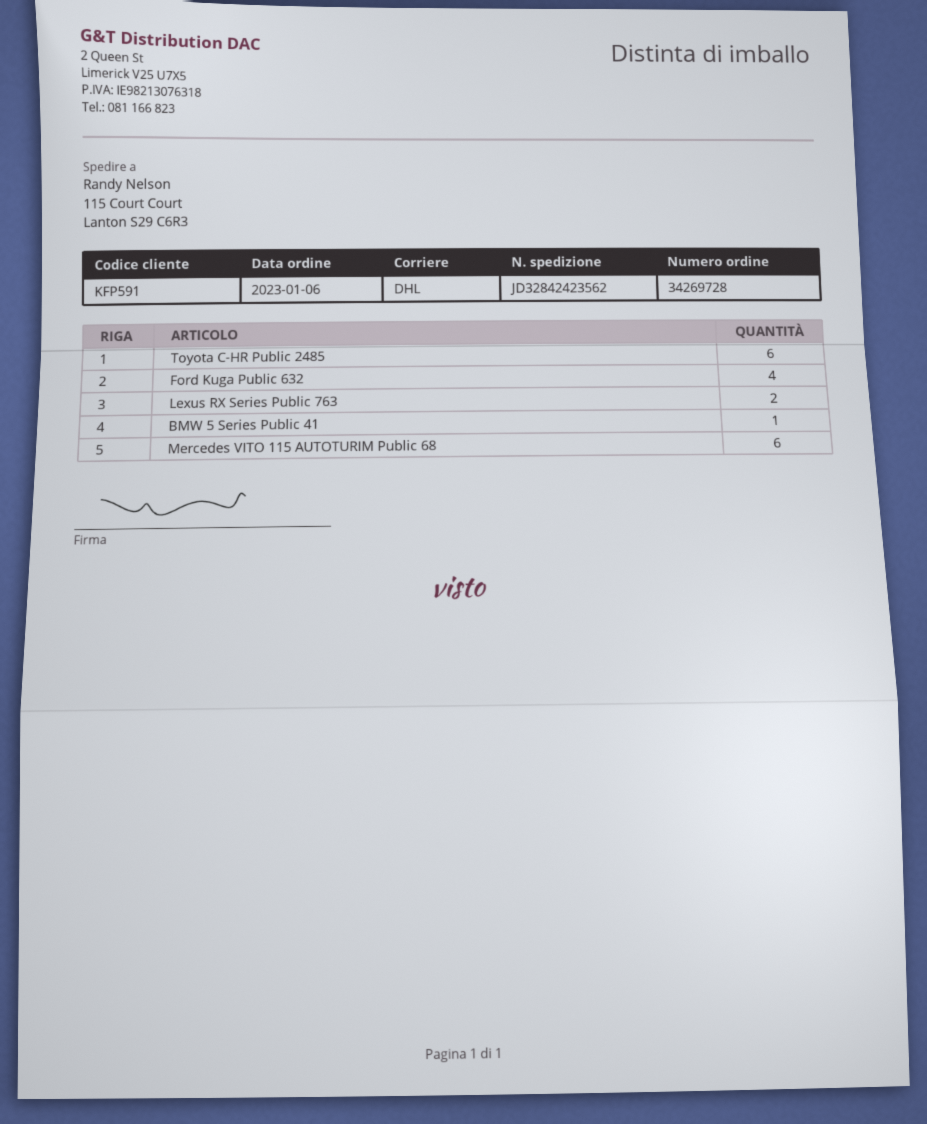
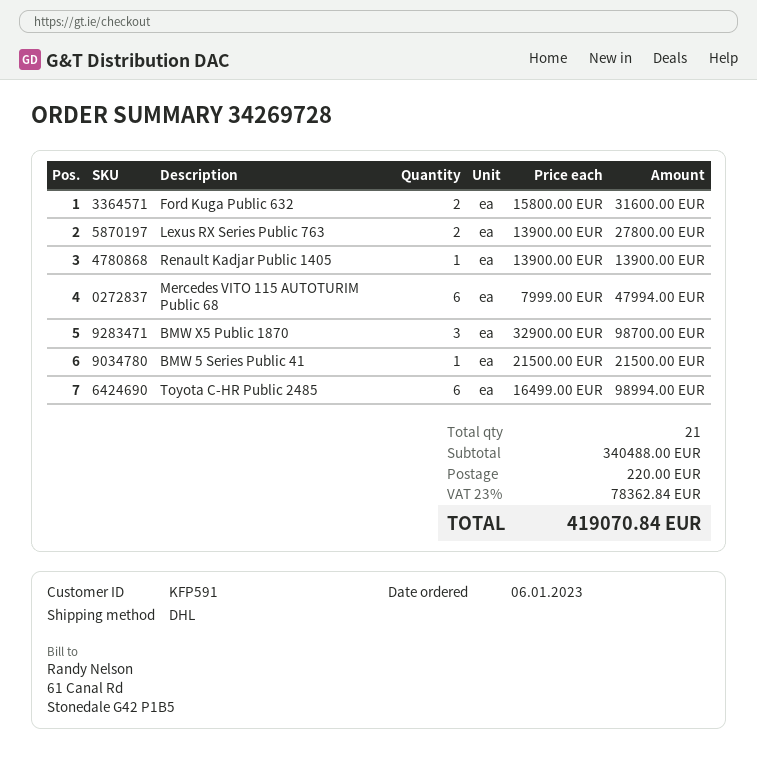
Ford Kuga Public 632: 4 -> 2
Renault Kadjar Public 1405: none -> 1
BMW X5 Public 1870: none -> 3

